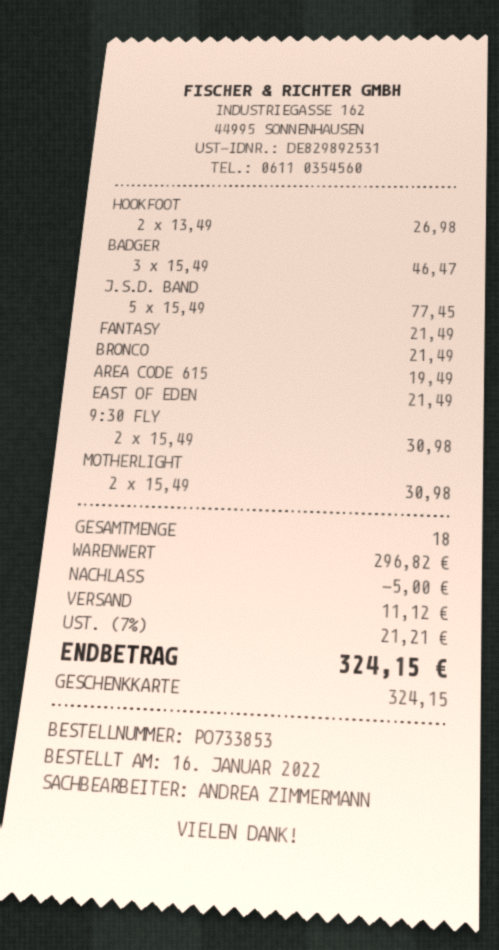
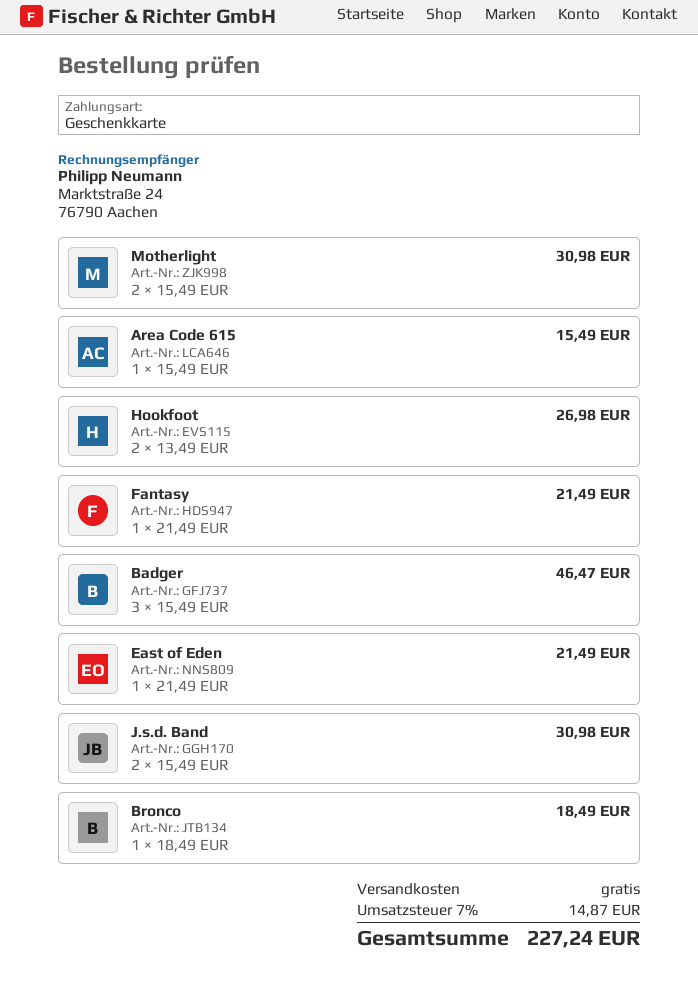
J.S.D. BAND: 5 x 15.49 = 77.45 -> 2 x 15.49 = 30.98
BRONCO: 1 x 21.49 = 21.49 -> 1 x 18.49 = 18.49
AREA CODE 615: 1 x 19.49 = 19.49 -> 1 x 15.49 = 15.49
9:30 FLY: 2 x 15.49 = 30.98 -> none
discount: 5.00 -> none
shipping: 11.12 -> 0.00
tax: 7% = 21.21 -> 7% = 14.87
total: 324.15 -> 227.24

